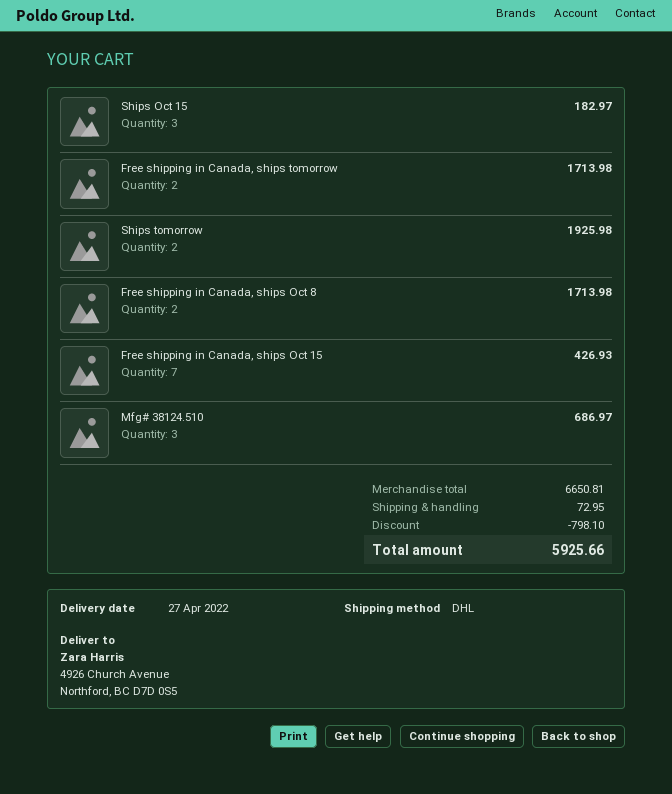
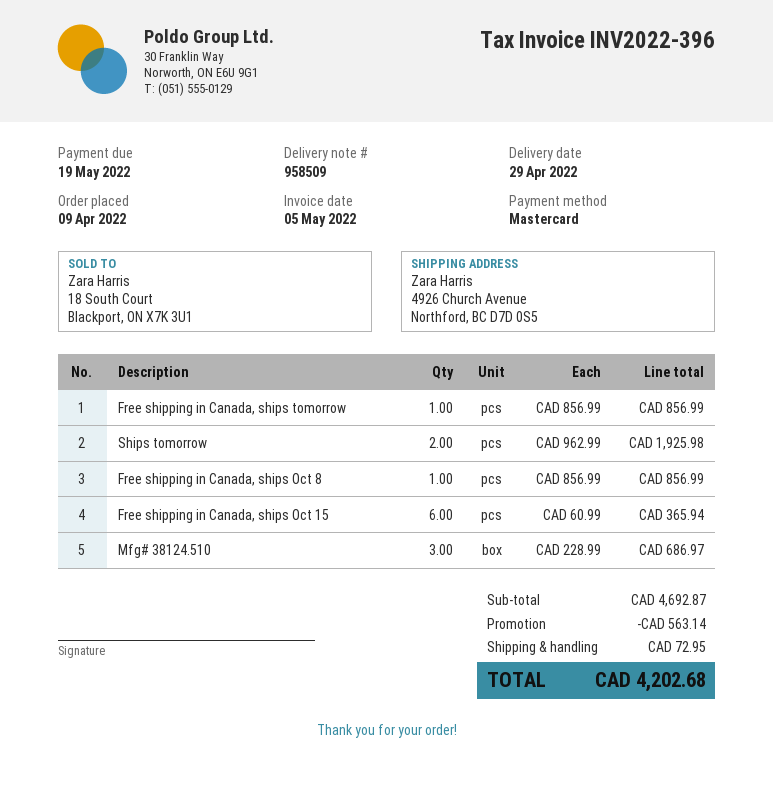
delivery date: 2022-04-27 -> 2022-04-29
Ships Oct 15: 3 for 182.97 -> none
Free shipping in Canada, ships tomorrow: 2 for 1713.98 -> 1 for 856.99
Free shipping in Canada, ships Oct 8: 2 for 1713.98 -> 1 for 856.99
Free shipping in Canada, ships Oct 15: 7 for 426.93 -> 6 for 365.94
subtotal: 6650.81 -> 4692.87
discount: 798.10 -> 563.14
total: 5925.66 -> 4202.68

